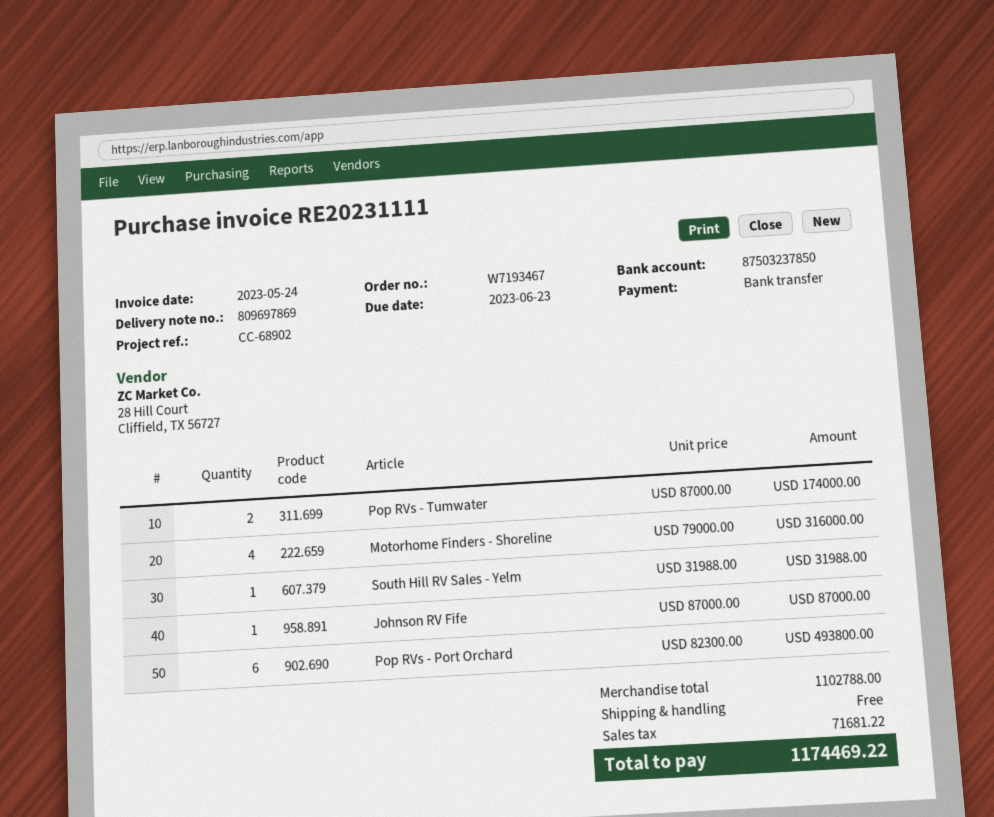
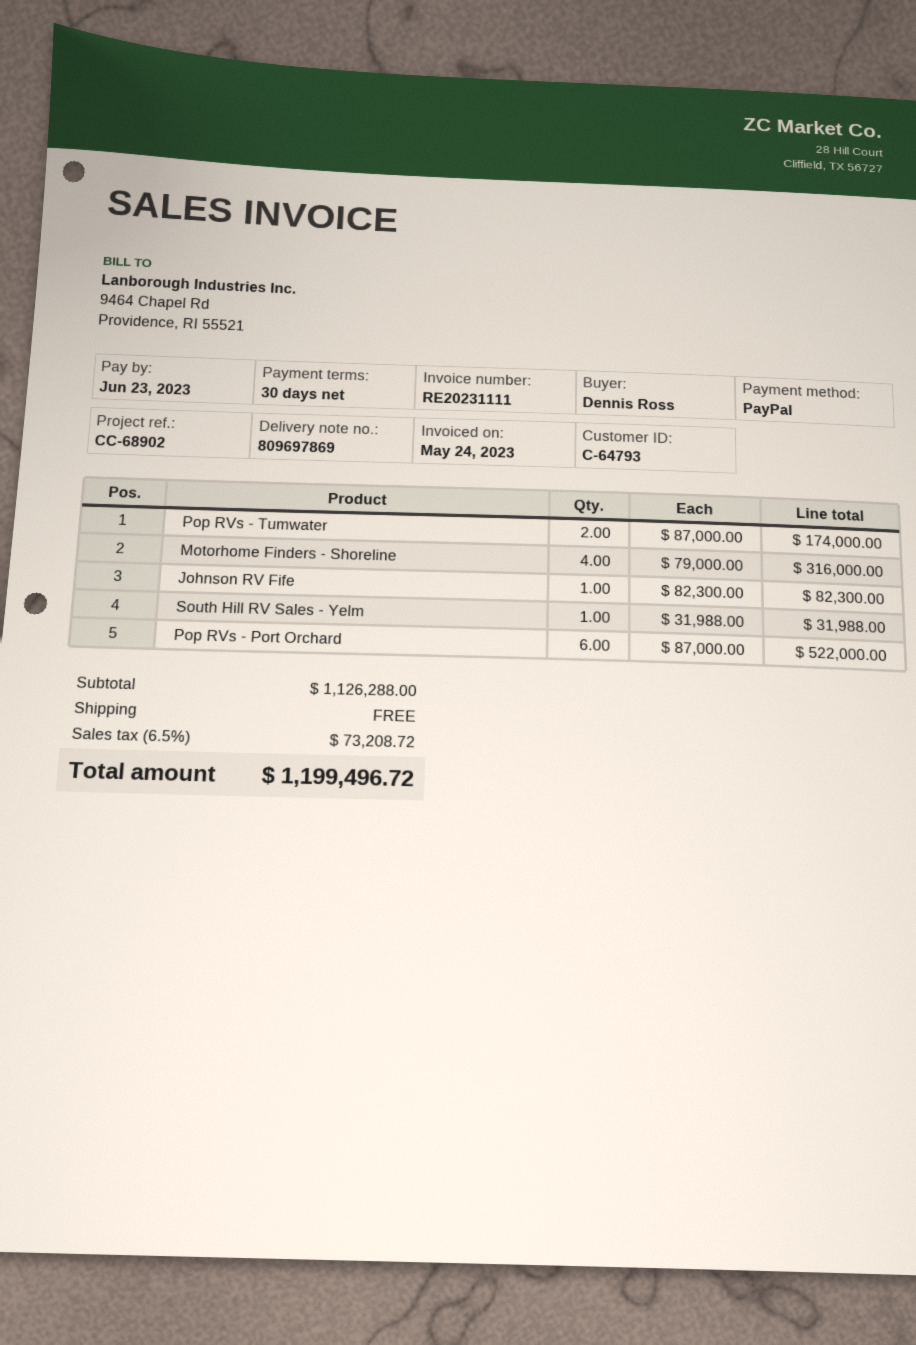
payment method: bank transfer -> PayPal
Johnson RV Fife: 1 x 87000.00 = 87000.00 -> 1 x 82300.00 = 82300.00
Pop RVs - Port Orchard: 6 x 82300.00 = 493800.00 -> 6 x 87000.00 = 522000.00
subtotal: 1102788.00 -> 1126288.00
tax: 71681.22 -> 73208.72
total: 1174469.22 -> 1199496.72

